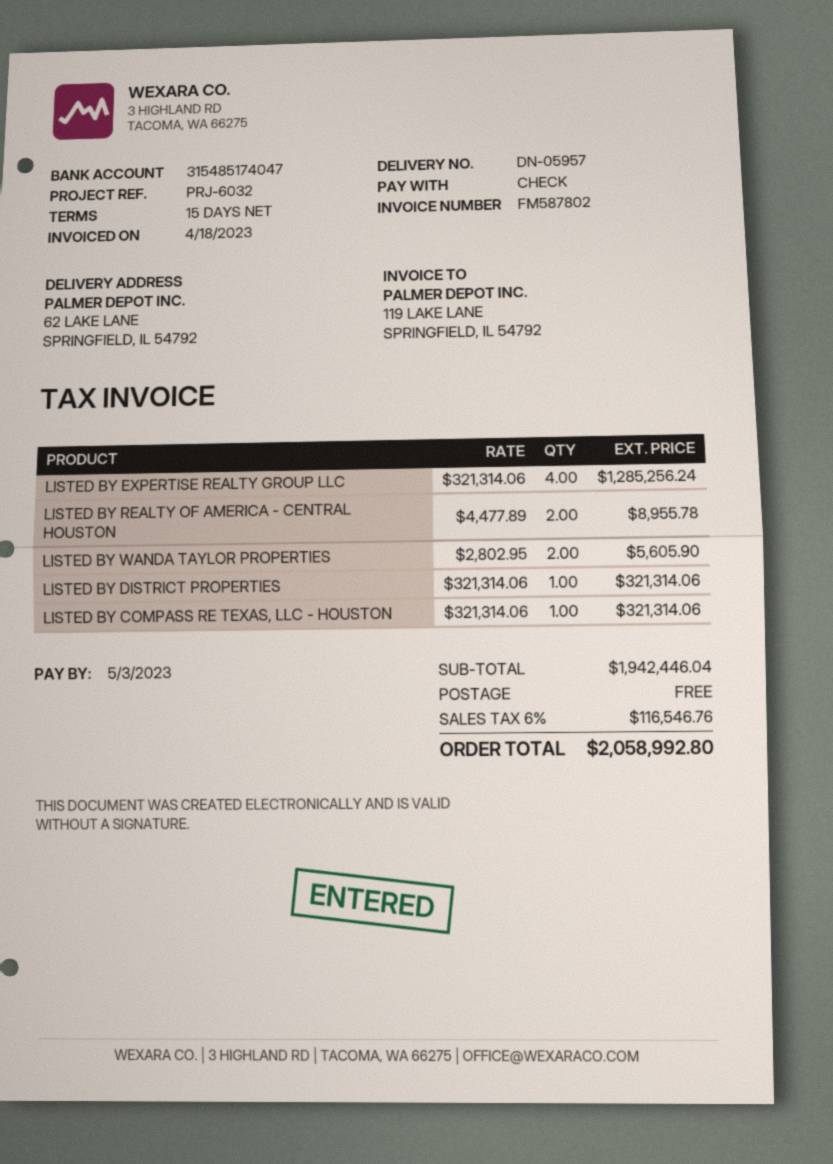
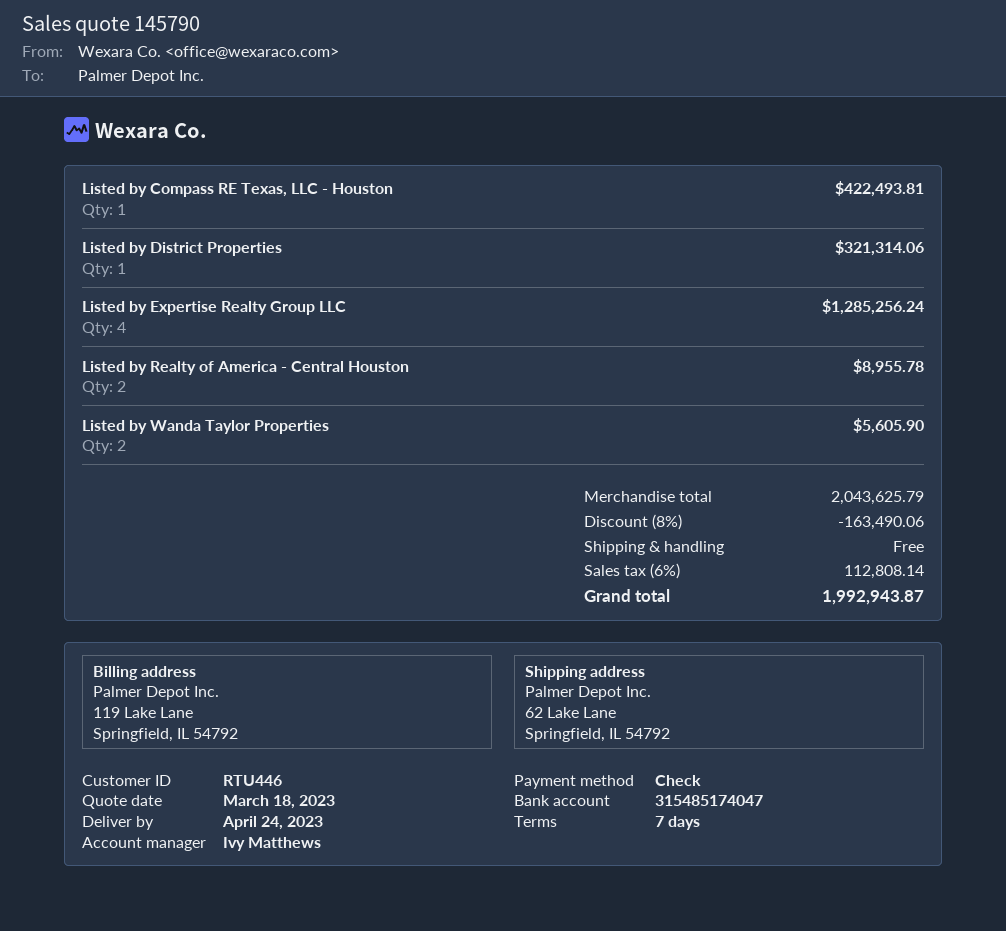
payment terms: 15 days -> 7 days
LISTED BY COMPASS RE TEXAS, LLC - HOUSTON: 1 for 321314.06 -> 1 for 422493.81
subtotal: 1942446.04 -> 2043625.79
discount: none -> 8% = 163490.06
tax: 6% = 116546.76 -> 6% = 112808.14
total: 2058992.80 -> 1992943.87

